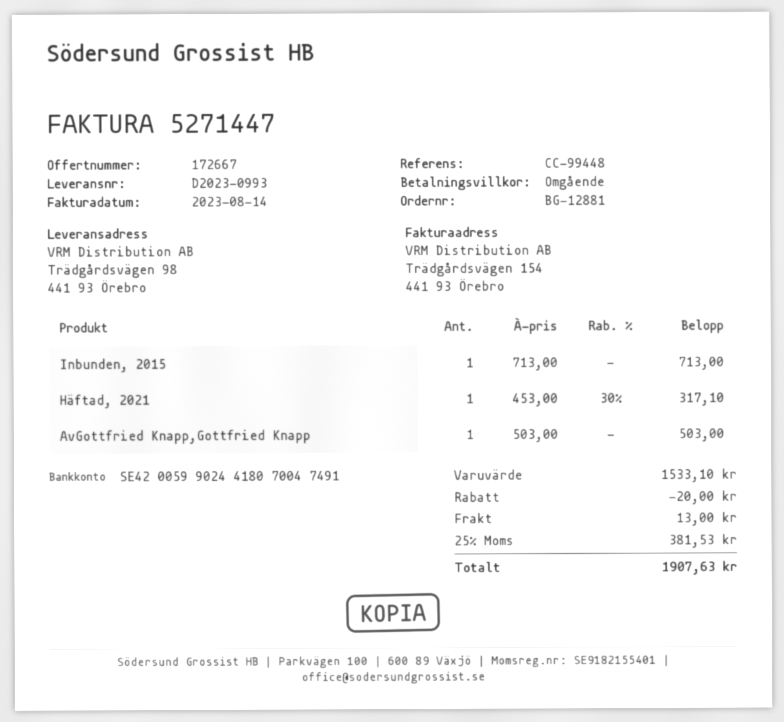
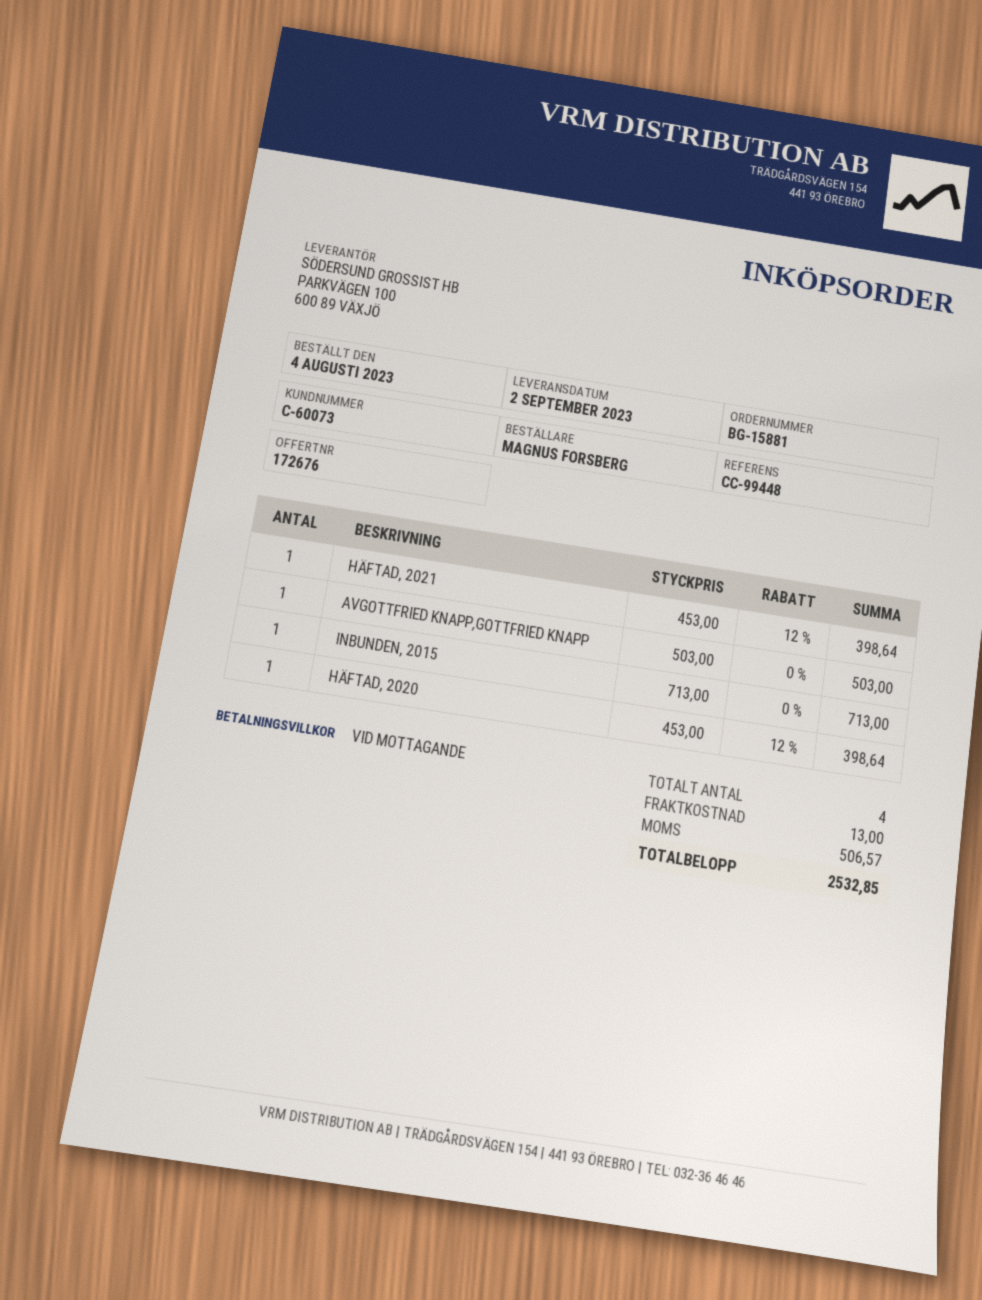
quote number: 172667 -> 172676
order number: BG-12881 -> BG-15881
Häftad, 2021: 1 x 453.00 - 30% = 317.10 -> 1 x 453.00 - 12% = 398.64
HÄFTAD, 2020: none -> 1 x 453.00 - 12% = 398.64
discount: 20.00 -> none
tax: 381.53 -> 506.57
total: 1907.63 -> 2532.85

